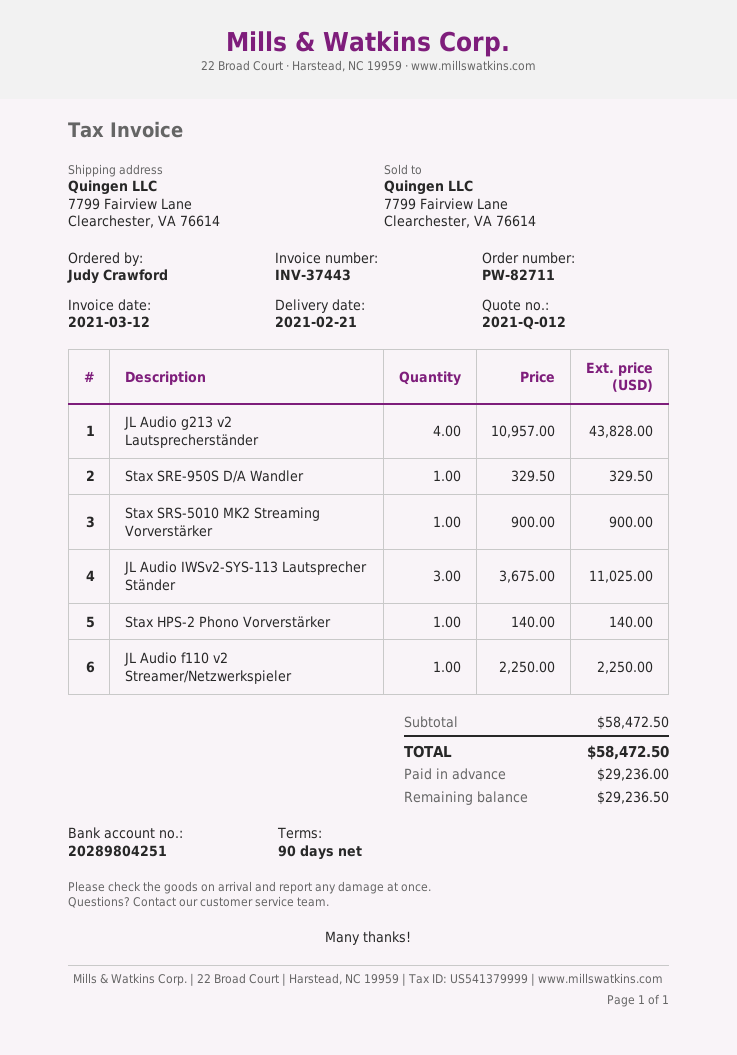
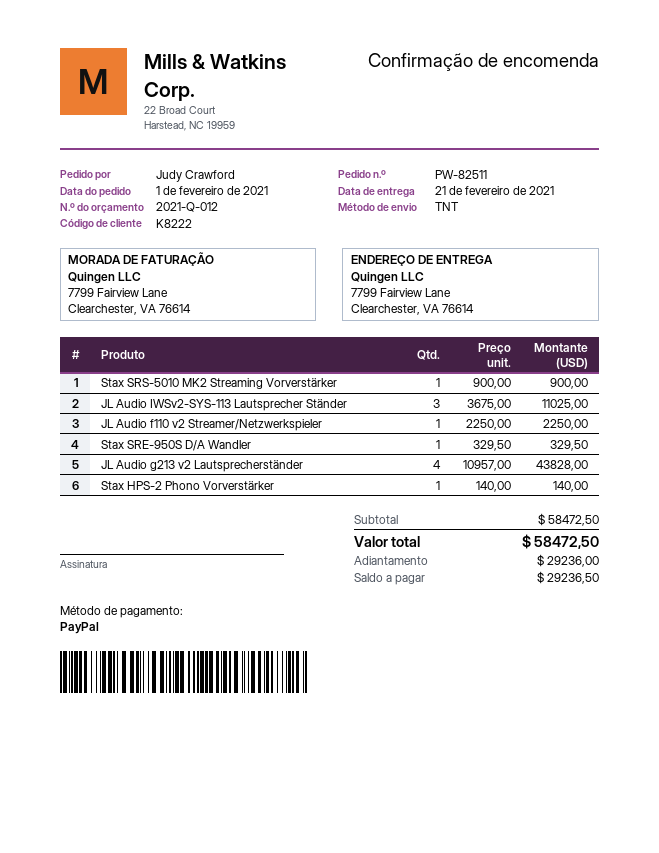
order number: PW-82711 -> PW-82511

